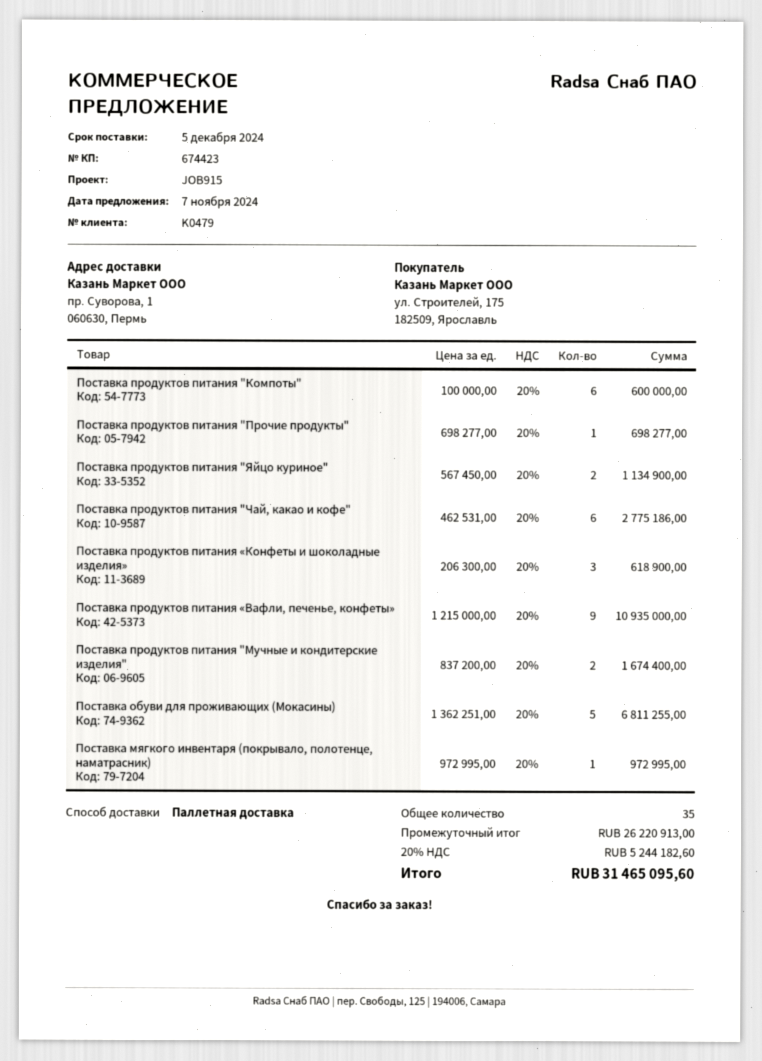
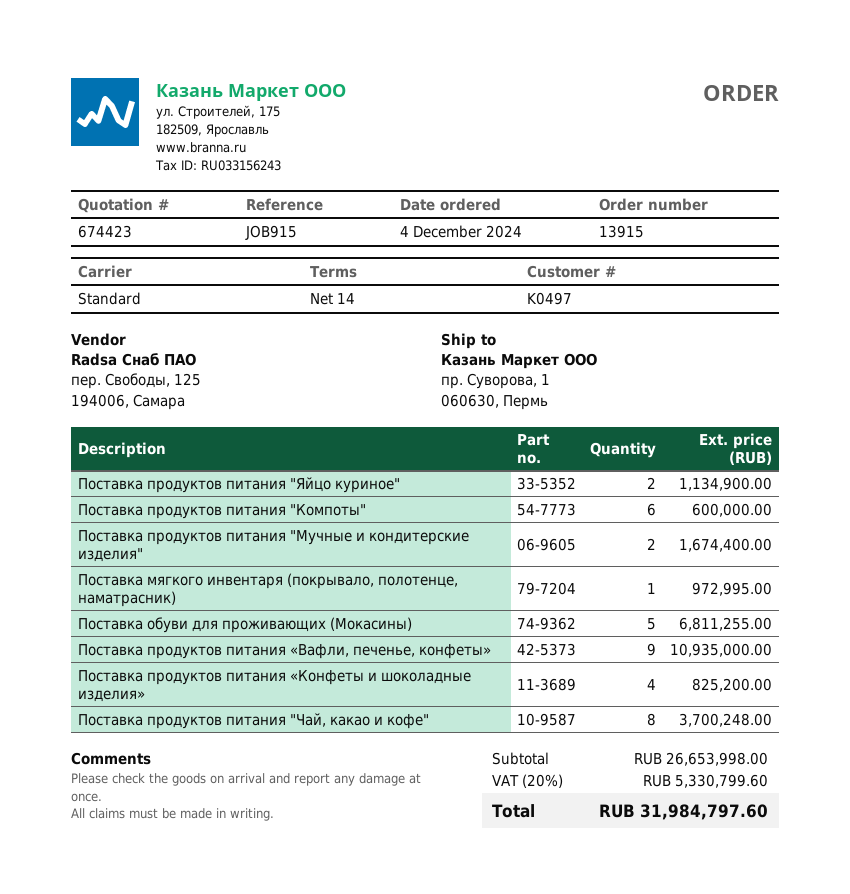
customer number: K0479 -> K0497
shipping method: pallet freight -> standard
Поставка продуктов питания "Прочие продукты": 1 for 698277.00 -> none
Поставка продуктов питания "Чай, какао и кофе": 6 for 2775186.00 -> 8 for 3700248.00
Поставка продуктов питания «Конфеты и шоколадные изделия»: 3 for 618900.00 -> 4 for 825200.00
subtotal: 26220913.00 -> 26653998.00
tax: 20% = 5244182.60 -> 20% = 5330799.60
total: 31465095.60 -> 31984797.60

